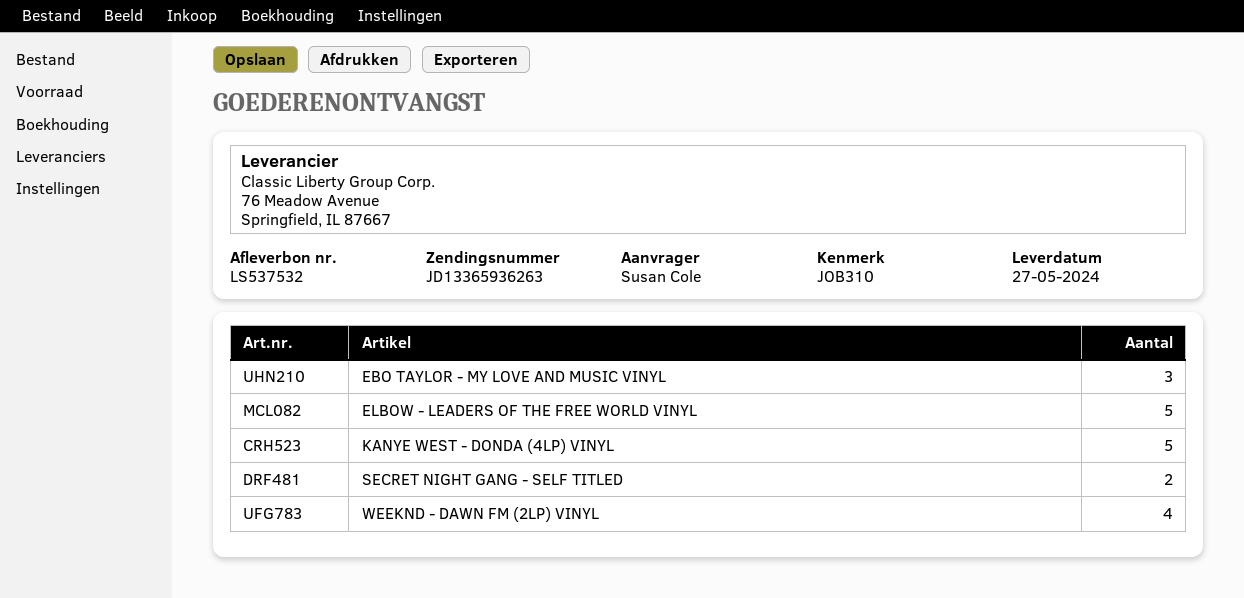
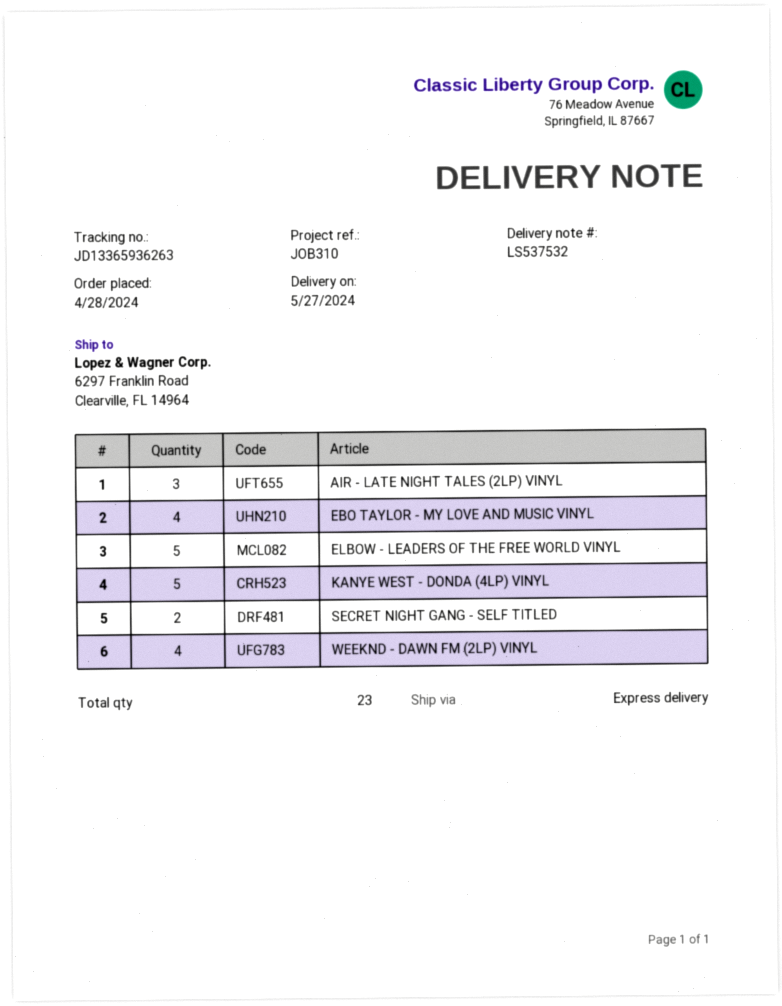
EBO TAYLOR - MY LOVE AND MUSIC VINYL: 3 -> 4
AIR - LATE NIGHT TALES (2LP) VINYL: none -> 3

